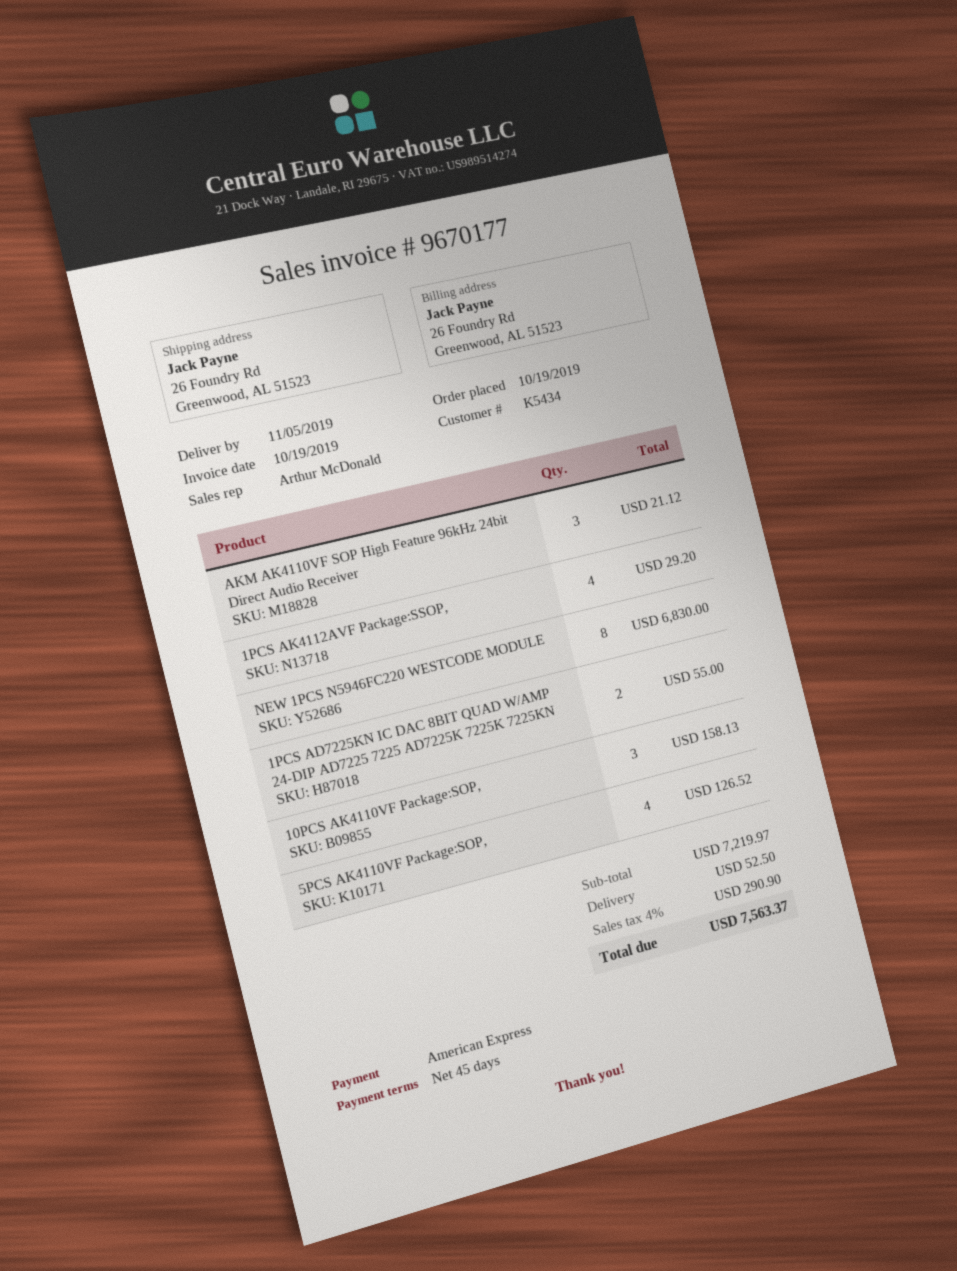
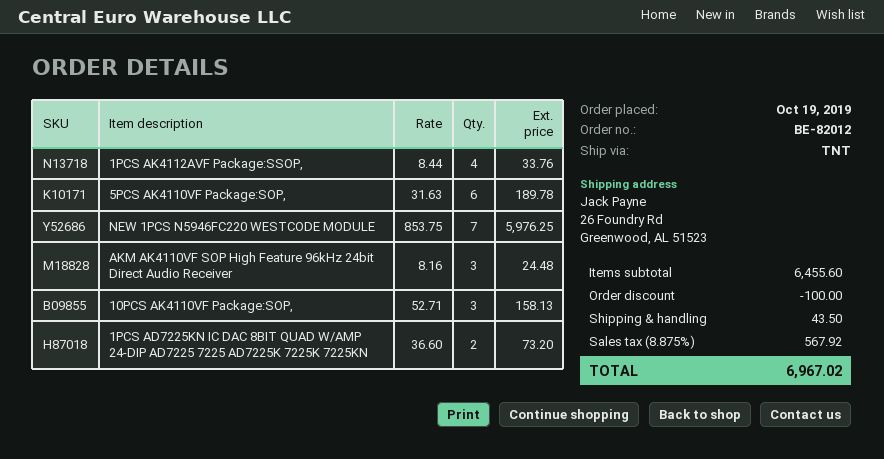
AKM AK4110VF SOP High Feature 96kHz 24bit Direct Audio Receiver: 3 for 21.12 -> 3 for 24.48
1PCS AK4112AVF Package:SSOP,: 4 for 29.20 -> 4 for 33.76
NEW 1PCS N5946FC220 WESTCODE MODULE: 8 for 6830.00 -> 7 for 5976.25
1PCS AD7225KN IC DAC 8BIT QUAD W/AMP 24-DIP AD7225 7225 AD7225K 7225K 7225KN: 2 for 55.00 -> 2 for 73.20
5PCS AK4110VF Package:SOP,: 4 for 126.52 -> 6 for 189.78
subtotal: 7219.97 -> 6455.60
discount: none -> 100.00
shipping: 52.50 -> 43.50
tax: 4% = 290.90 -> 8.875% = 567.92
total: 7563.37 -> 6967.02

